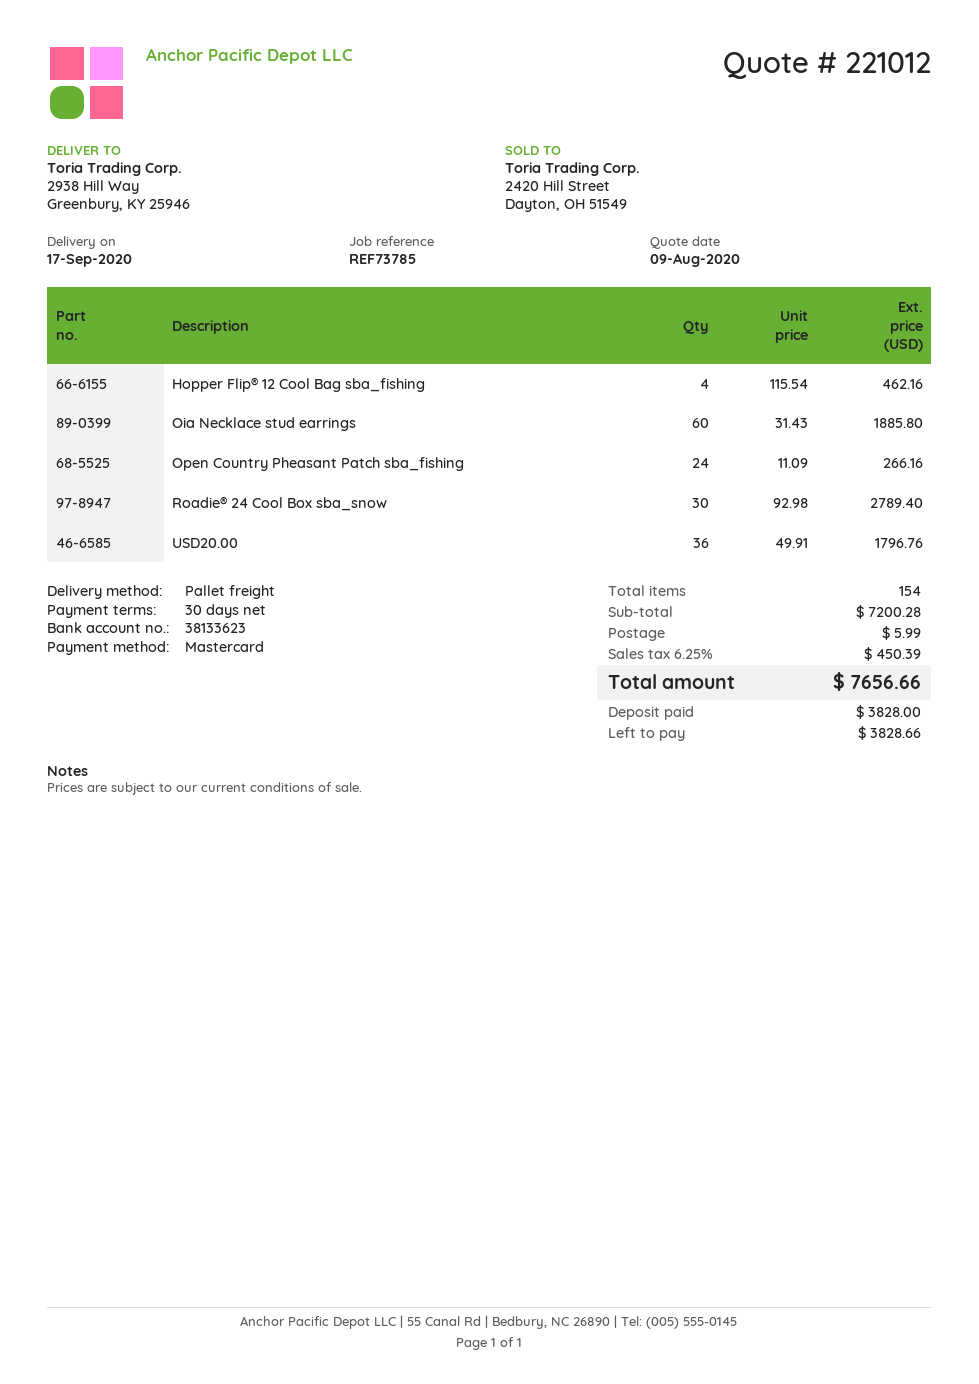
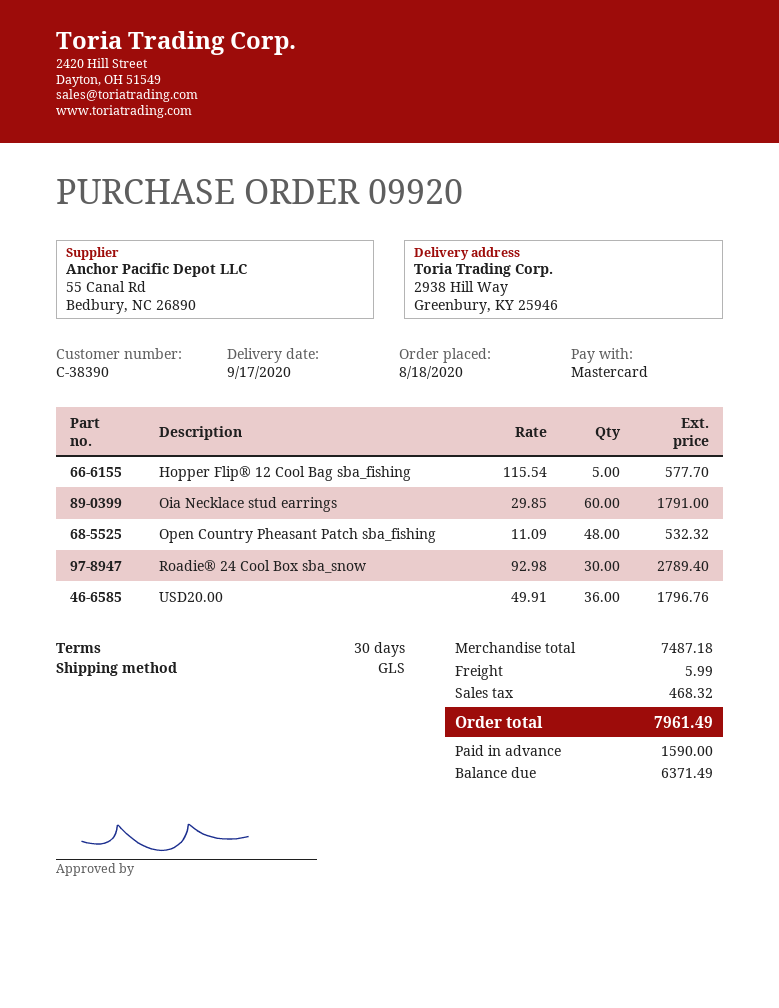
shipping method: pallet freight -> GLS
Hopper Flip® 12 Cool Bag sba_fishing: 4 x 115.54 = 462.16 -> 5 x 115.54 = 577.70
Oia Necklace stud earrings: 60 x 31.43 = 1885.80 -> 60 x 29.85 = 1791.00
Open Country Pheasant Patch sba_fishing: 24 x 11.09 = 266.16 -> 48 x 11.09 = 532.32
subtotal: 7200.28 -> 7487.18
tax: 450.39 -> 468.32
total: 7656.66 -> 7961.49
deposit: 3828.00 -> 1590.00
balance: 3828.66 -> 6371.49

